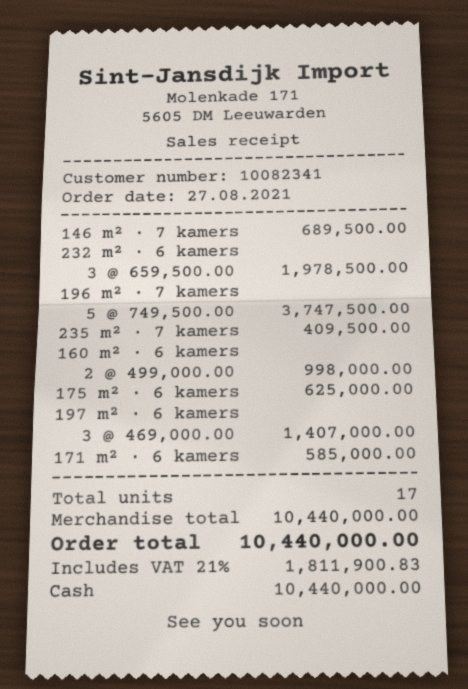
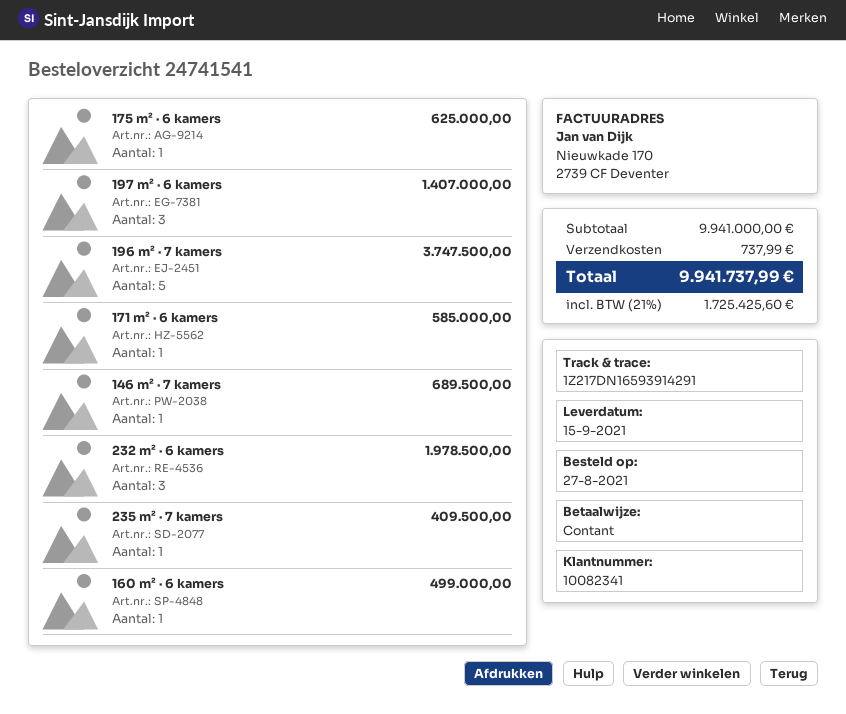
160 m² · 6 kamers: 2 for 998000.00 -> 1 for 499000.00
subtotal: 10440000.00 -> 9941000.00
shipping: none -> 737.99
tax: 21% = 1811900.83 -> 21% = 1725425.60
total: 10440000.00 -> 9941737.99

